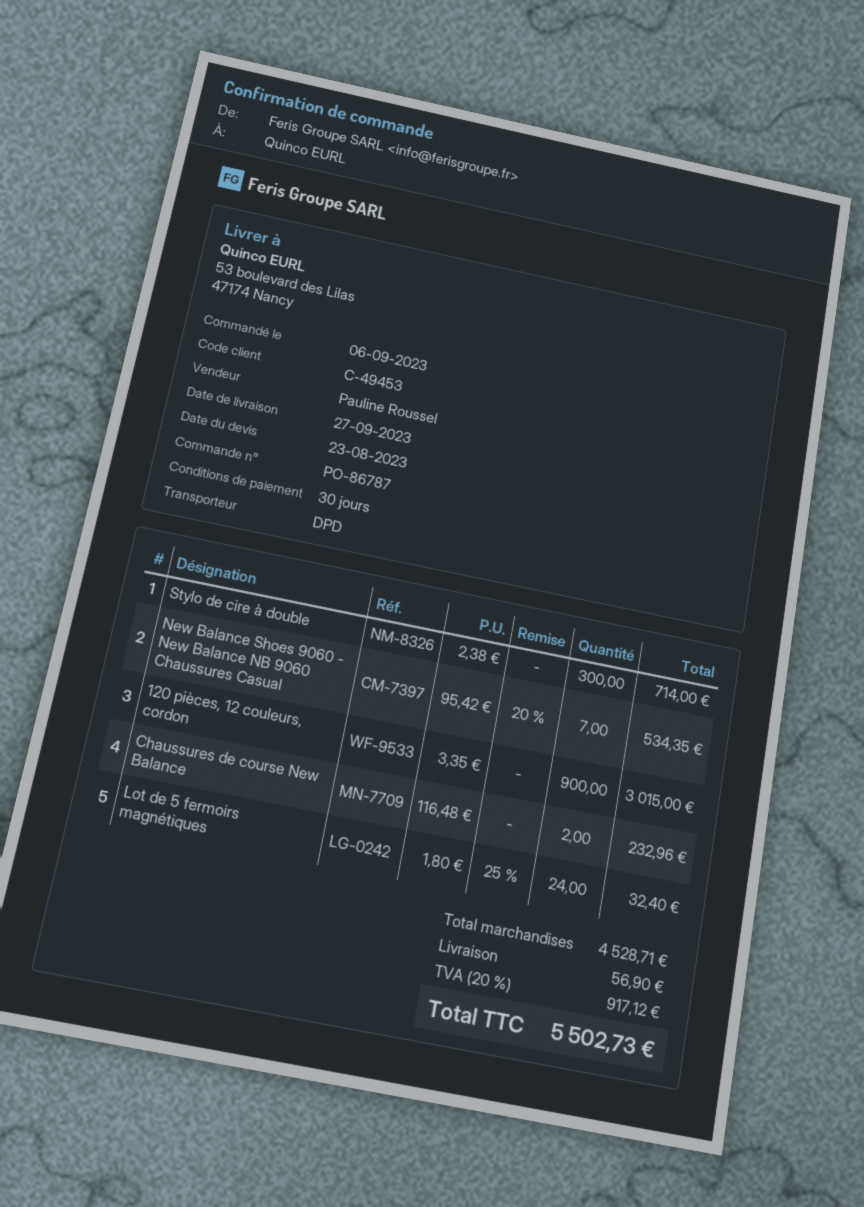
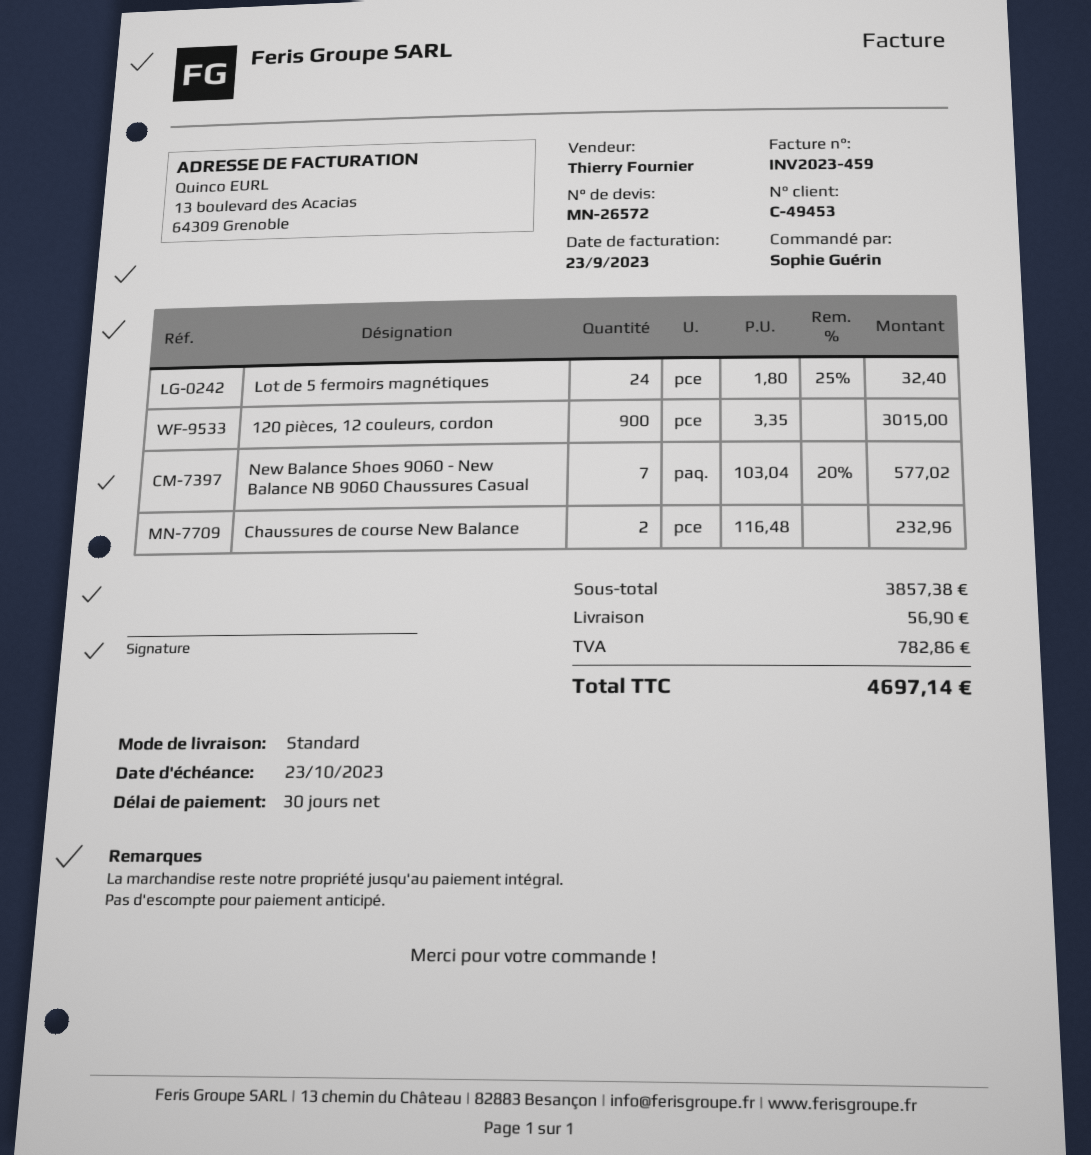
sales rep: Pauline Roussel -> Thierry Fournier
shipping method: DPD -> standard
Stylo de cire à double: 300 x 2.38 = 714.00 -> none
New Balance Shoes 9060 - New Balance NB 9060 Chaussures Casual: 7 x 95.42 - 20% = 534.35 -> 7 x 103.04 - 20% = 577.02
subtotal: 4528.71 -> 3857.38
tax: 917.12 -> 782.86
total: 5502.73 -> 4697.14

